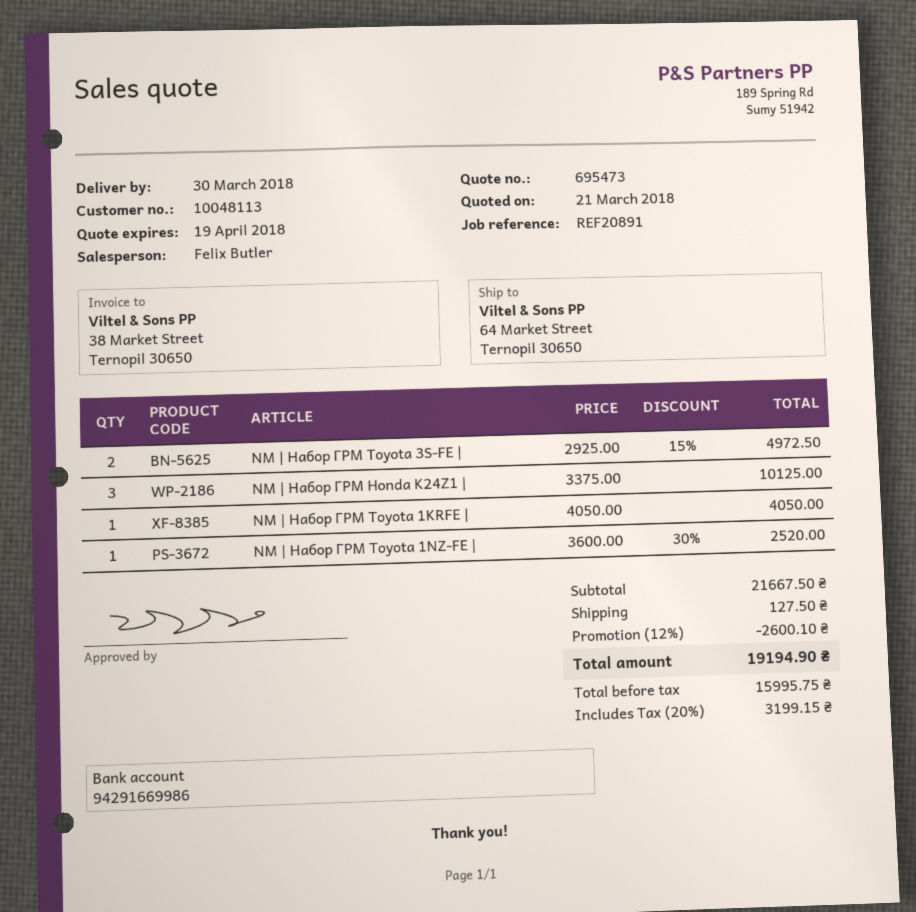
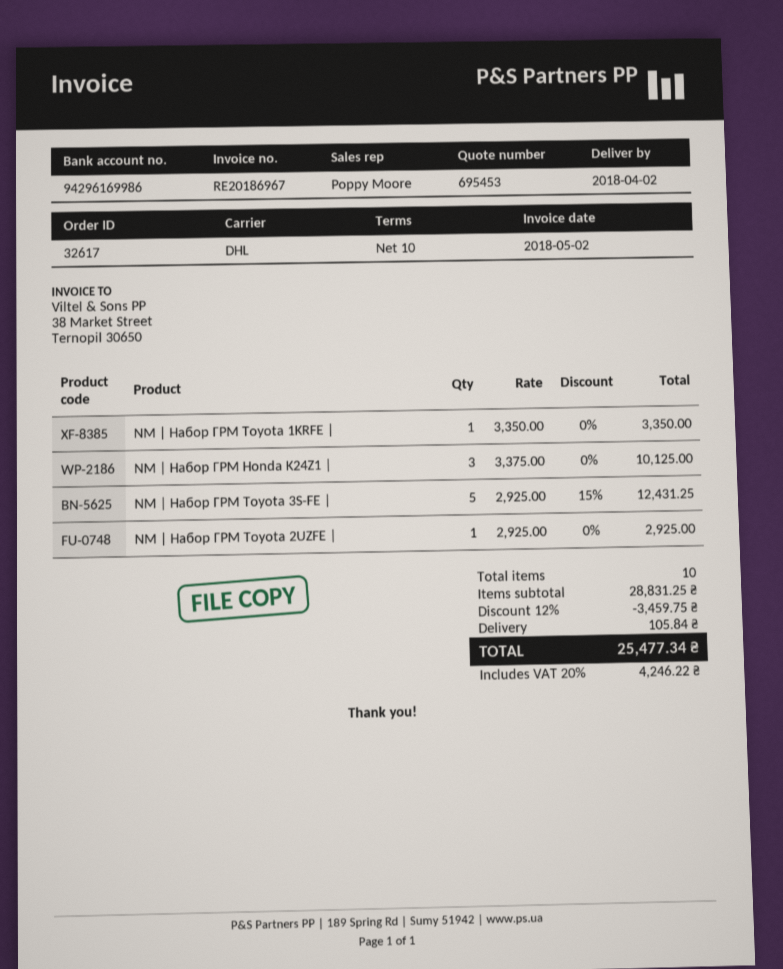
quote number: 695473 -> 695453
delivery date: 2018-03-30 -> 2018-04-02
sales rep: Felix Butler -> Poppy Moore
bank account: 94291669986 -> 94296169986
NM | Набор ГРМ Toyota 3S-FE |: 2 x 2925.00 - 15% = 4972.50 -> 5 x 2925.00 - 15% = 12431.25
NM | Набор ГРМ Toyota 1KRFE |: 1 x 4050.00 = 4050.00 -> 1 x 3350.00 = 3350.00
NM | Набор ГРМ Toyota 1NZ-FE |: 1 x 3600.00 - 30% = 2520.00 -> none
NM | Набор ГРМ Toyota 2UZFE |: none -> 1 x 2925.00 = 2925.00
subtotal: 21667.50 -> 28831.25
discount: 12% = 2600.10 -> 12% = 3459.75
shipping: 127.50 -> 105.84
tax: 20% = 3199.15 -> 20% = 4246.22
total: 19194.90 -> 25477.34

